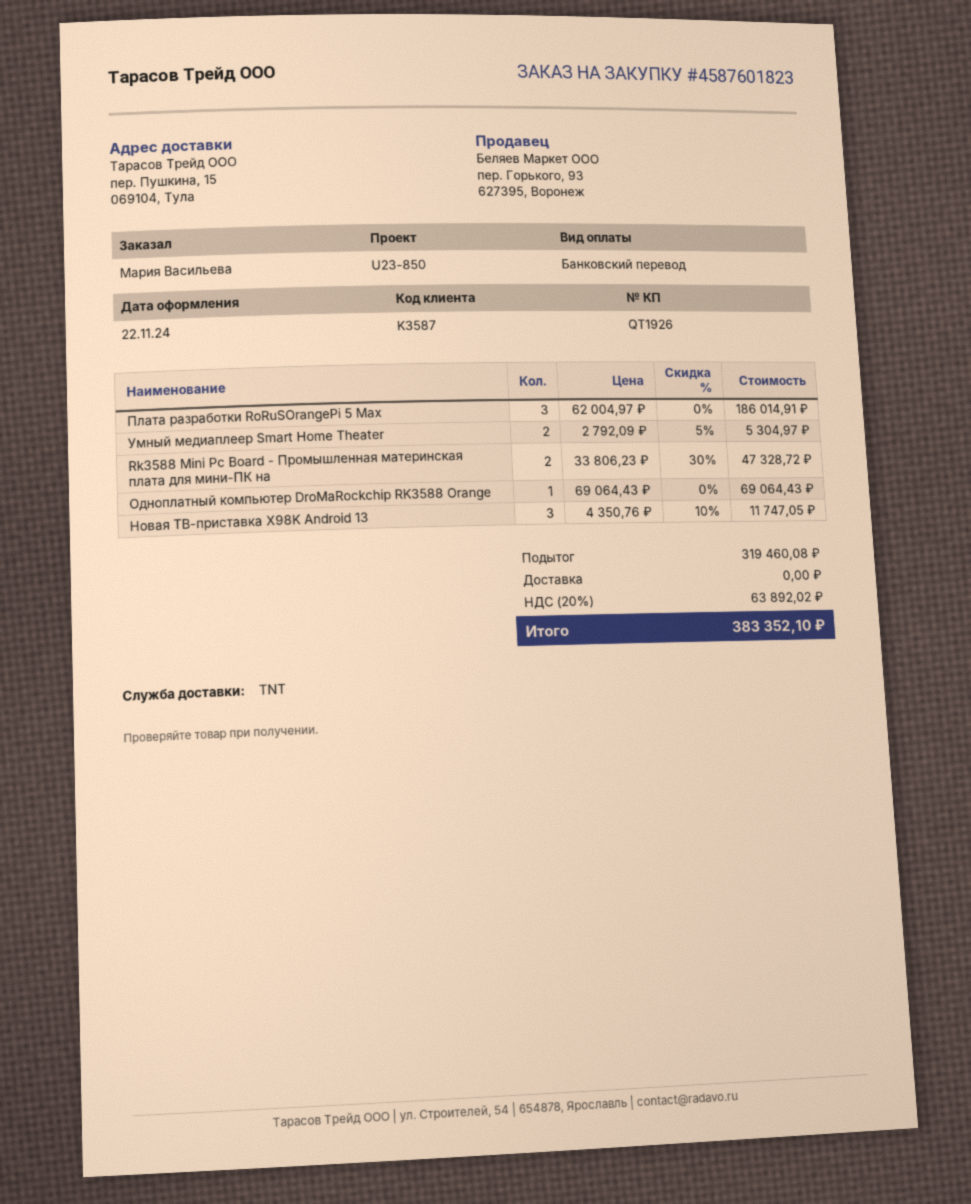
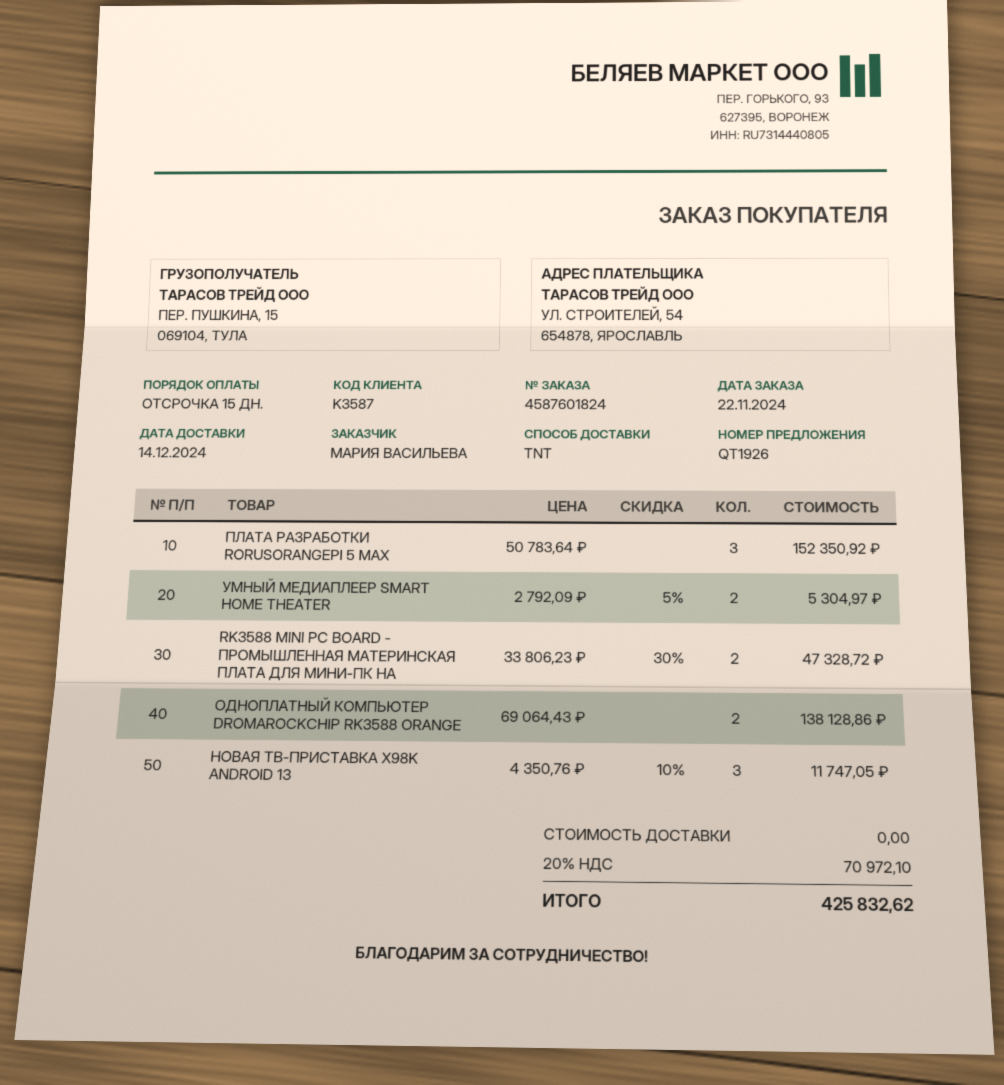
order number: 4587601823 -> 4587601824
Плата разработки RoRuSOrangePi 5 Max: 3 x 62004.97 = 186014.91 -> 3 x 50783.64 = 152350.92
Одноплатный компьютер DroMaRockchip RK3588 Orange: 1 x 69064.43 = 69064.43 -> 2 x 69064.43 = 138128.86
tax: 20% = 63892.02 -> 20% = 70972.10
total: 383352.10 -> 425832.62

